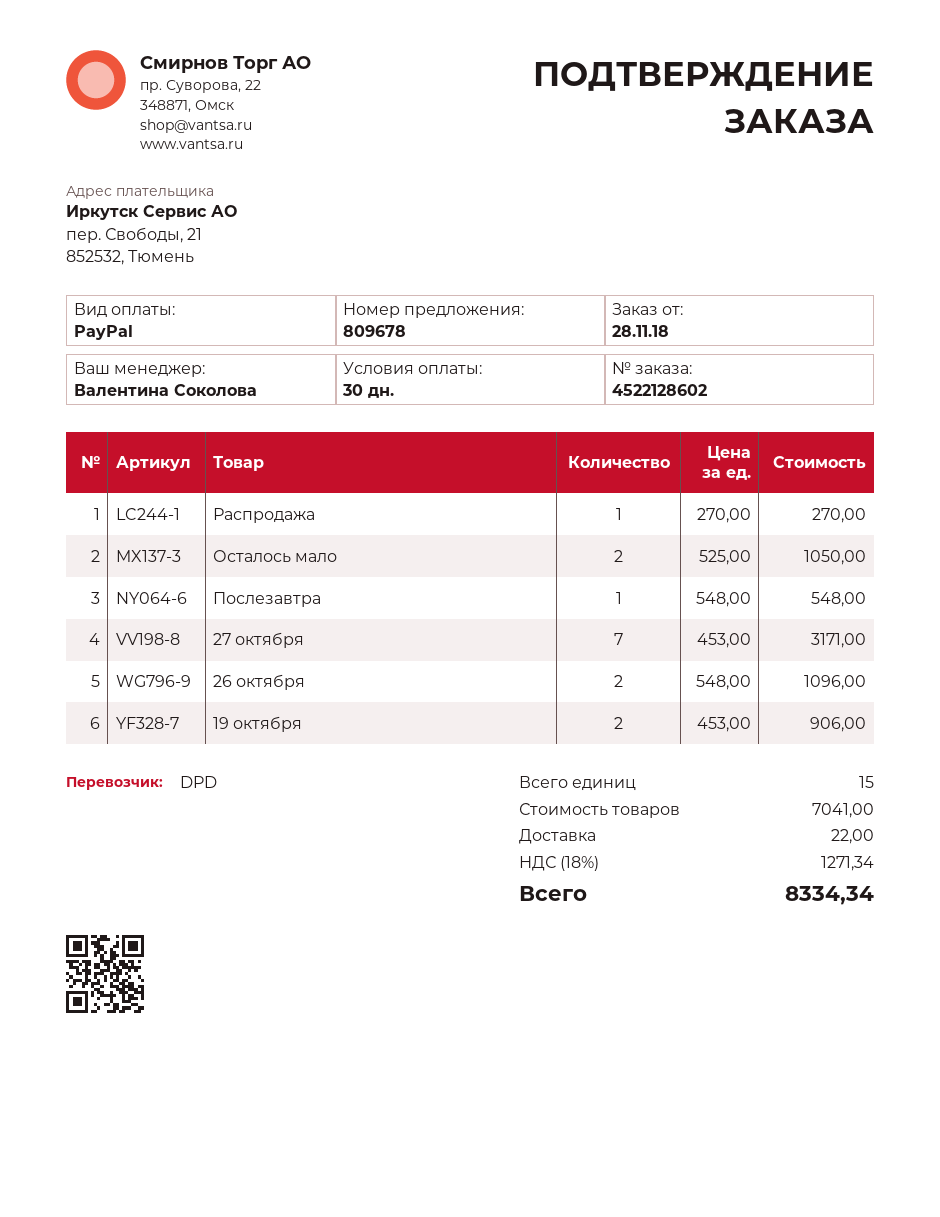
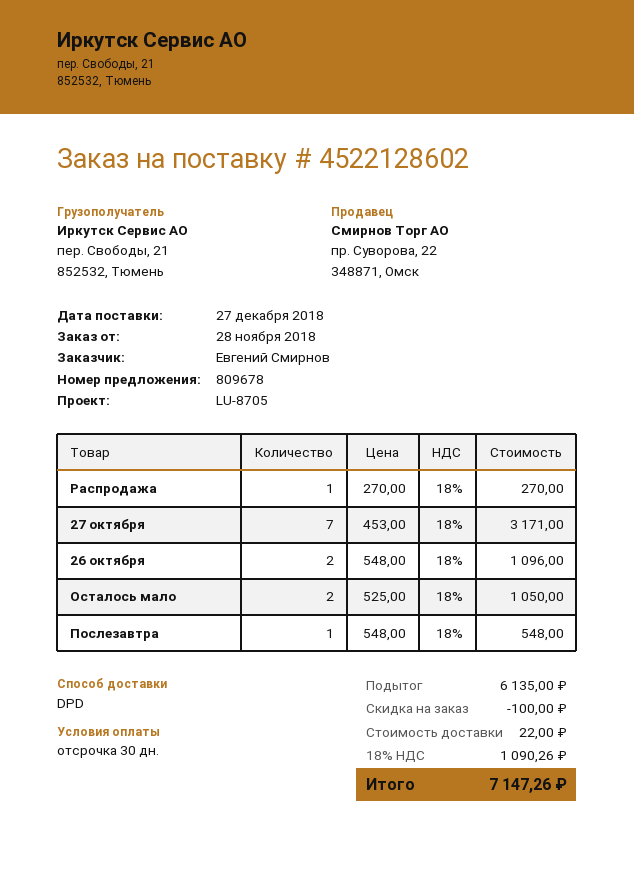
19 октября: 2 x 453.00 = 906.00 -> none
subtotal: 7041.00 -> 6135.00
discount: none -> 100.00
tax: 18% = 1271.34 -> 18% = 1090.26
total: 8334.34 -> 7147.26

